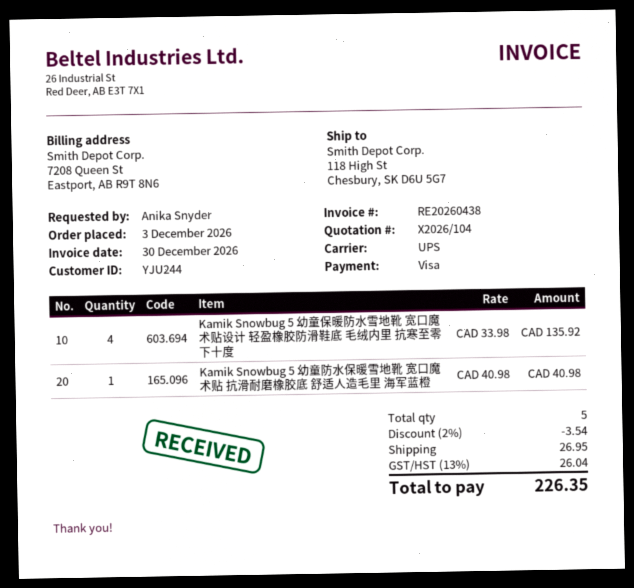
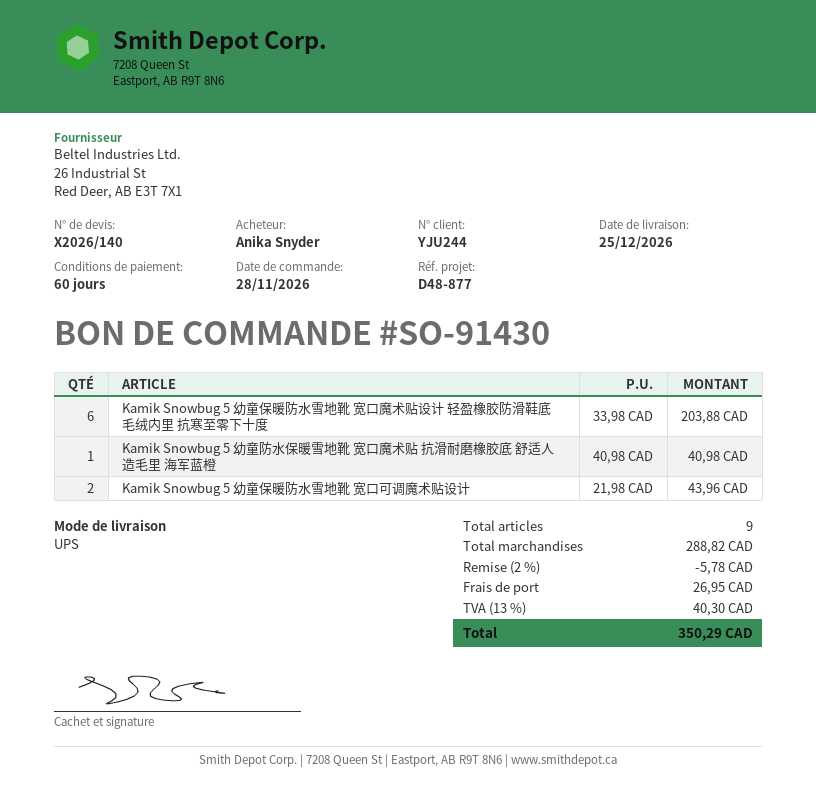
quote number: X2026/104 -> X2026/140
order date: 2026-12-03 -> 2026-11-28
Kamik Snowbug 5 幼童保暖防水雪地靴 宽口魔术贴设计 轻盈橡胶防滑鞋底 毛绒内里 抗寒至零下十度: 4 x 33.98 = 135.92 -> 6 x 33.98 = 203.88
Kamik Snowbug 5 幼童保暖防水雪地靴 宽口可调魔术贴设计: none -> 2 x 21.98 = 43.96
total quantity: 5 -> 9
discount: 2% = 3.54 -> 2% = 5.78
tax: 13% = 26.04 -> 13% = 40.30
total: 226.35 -> 350.29

